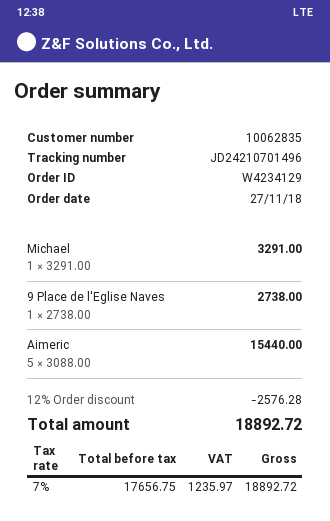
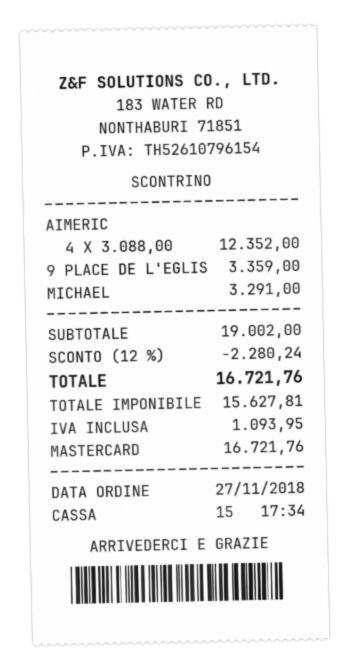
9 Place de l'Eglise Naves: 1 x 2738.00 = 2738.00 -> 1 x 3359.00 = 3359.00
Aimeric: 5 x 3088.00 = 15440.00 -> 4 x 3088.00 = 12352.00
discount: 12% = 2576.28 -> 12% = 2280.24
net: 17656.75 -> 15627.81
tax: 1235.97 -> 1093.95
total: 18892.72 -> 16721.76

